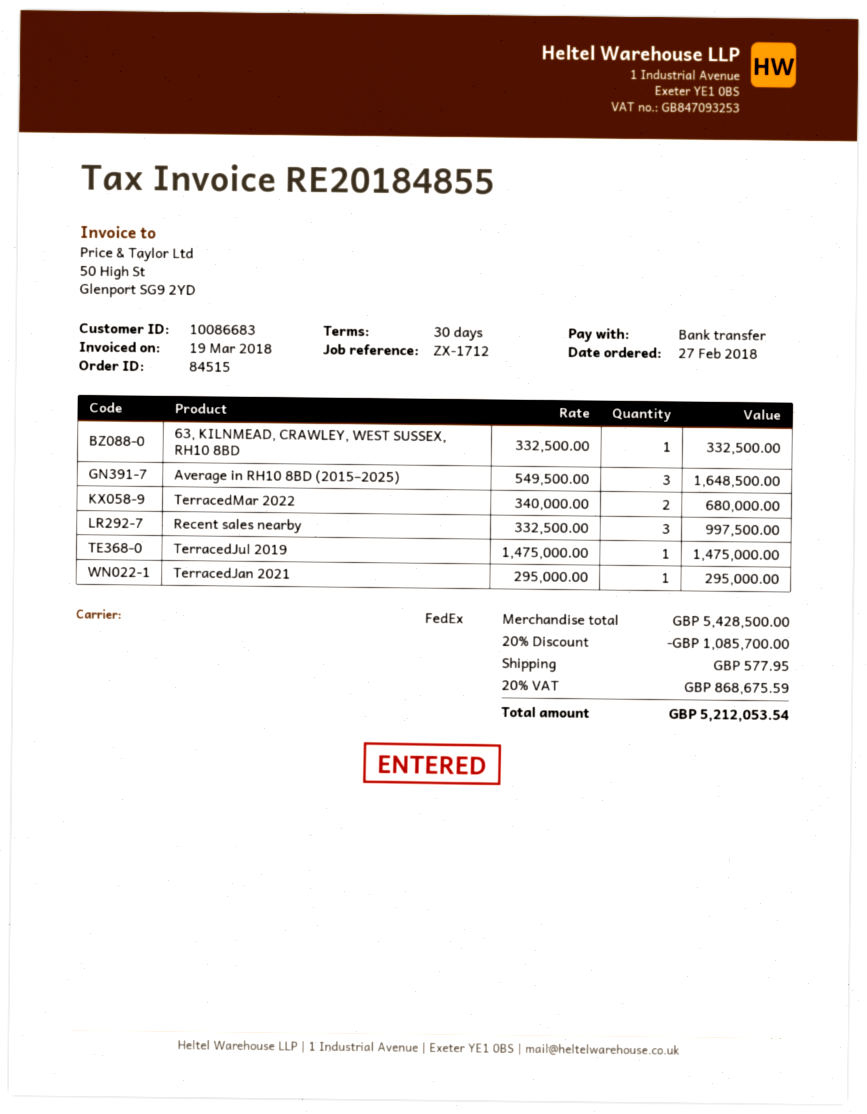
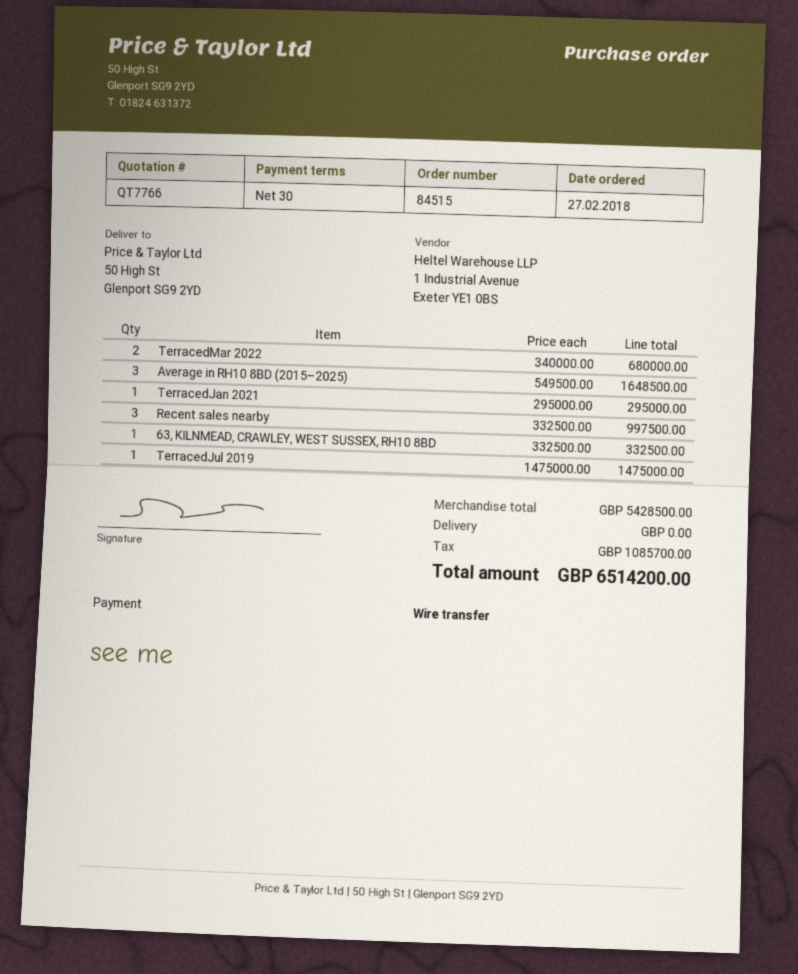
discount: 20% = 1085700.00 -> none
shipping: 577.95 -> 0.00
tax: 868675.59 -> 1085700.00
total: 5212053.54 -> 6514200.00

